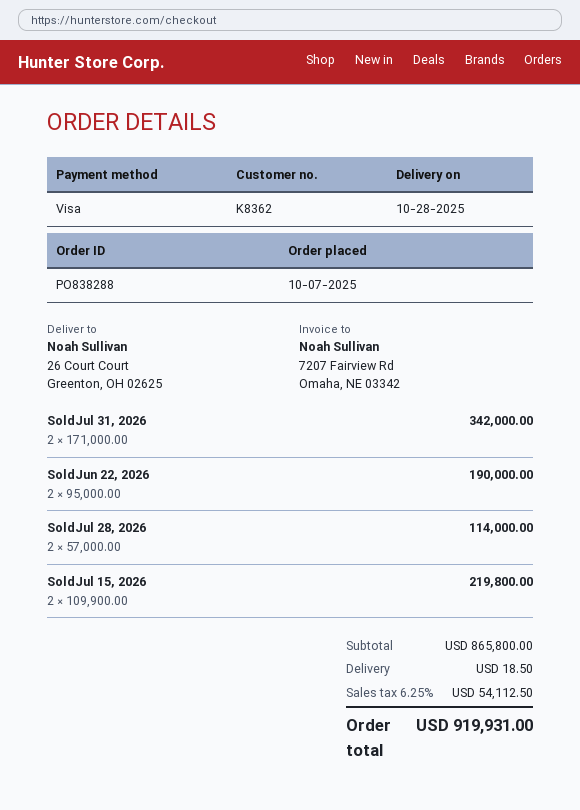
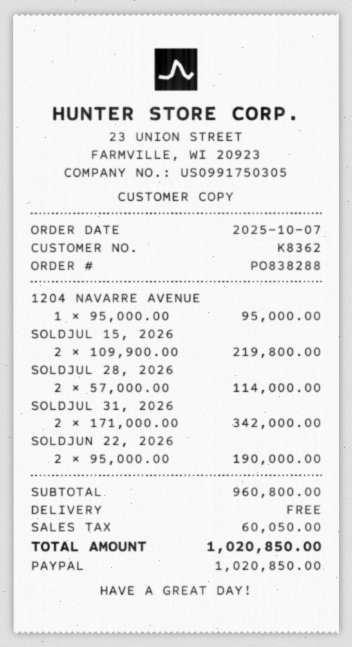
payment method: Visa -> PayPal
1204 NAVARRE AVENUE: none -> 1 x 95000.00 = 95000.00
subtotal: 865800.00 -> 960800.00
shipping: 18.50 -> 0.00
tax: 54112.50 -> 60050.00
total: 919931.00 -> 1020850.00

